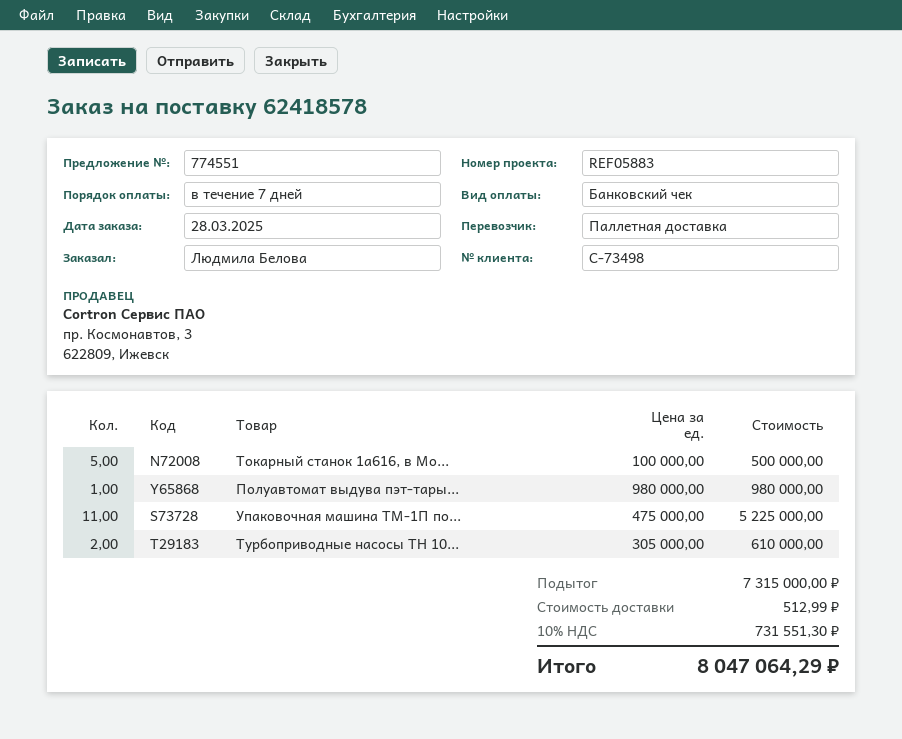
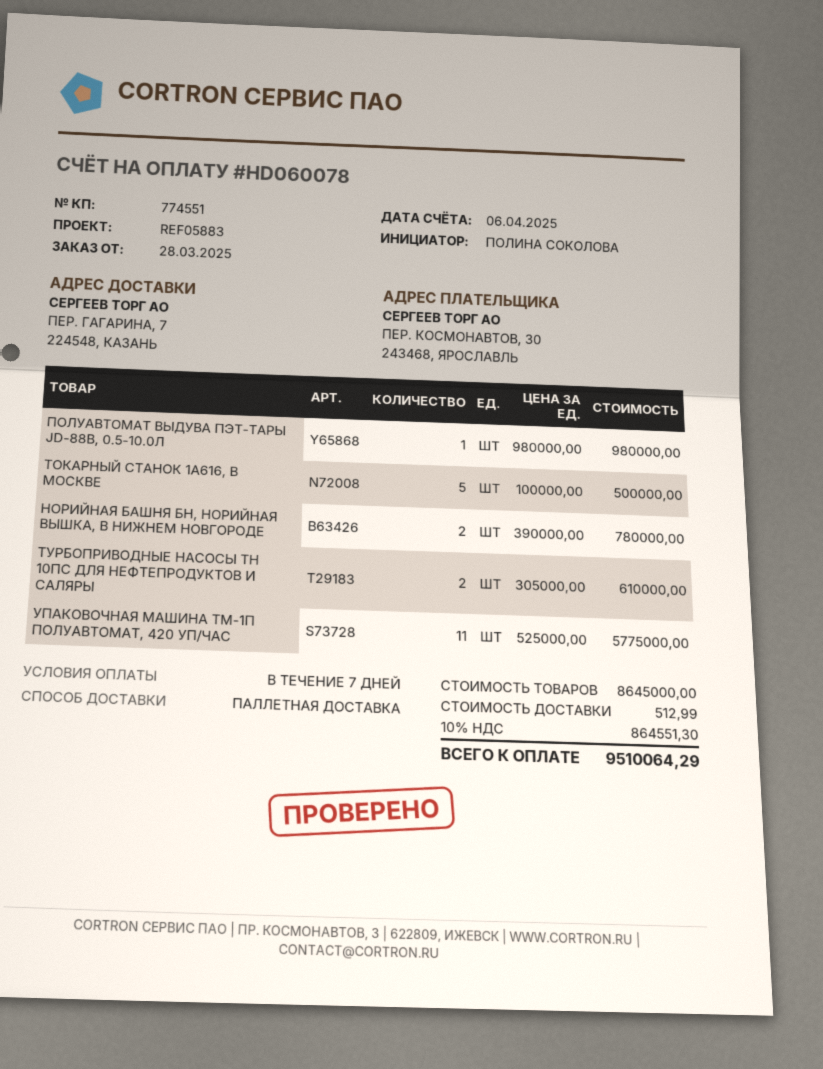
ordered by: Людмила Белова -> ПОЛИНА СОКОЛОВА
Упаковочная машина ТМ-1П по...: 11 x 475000.00 = 5225000.00 -> 11 x 525000.00 = 5775000.00
НОРИЙНАЯ БАШНЯ БН, НОРИЙНАЯ ВЫШКА, В НИЖНЕМ НОВГОРОДЕ: none -> 2 x 390000.00 = 780000.00
subtotal: 7315000.00 -> 8645000.00
tax: 10% = 731551.30 -> 10% = 864551.30
total: 8047064.29 -> 9510064.29

